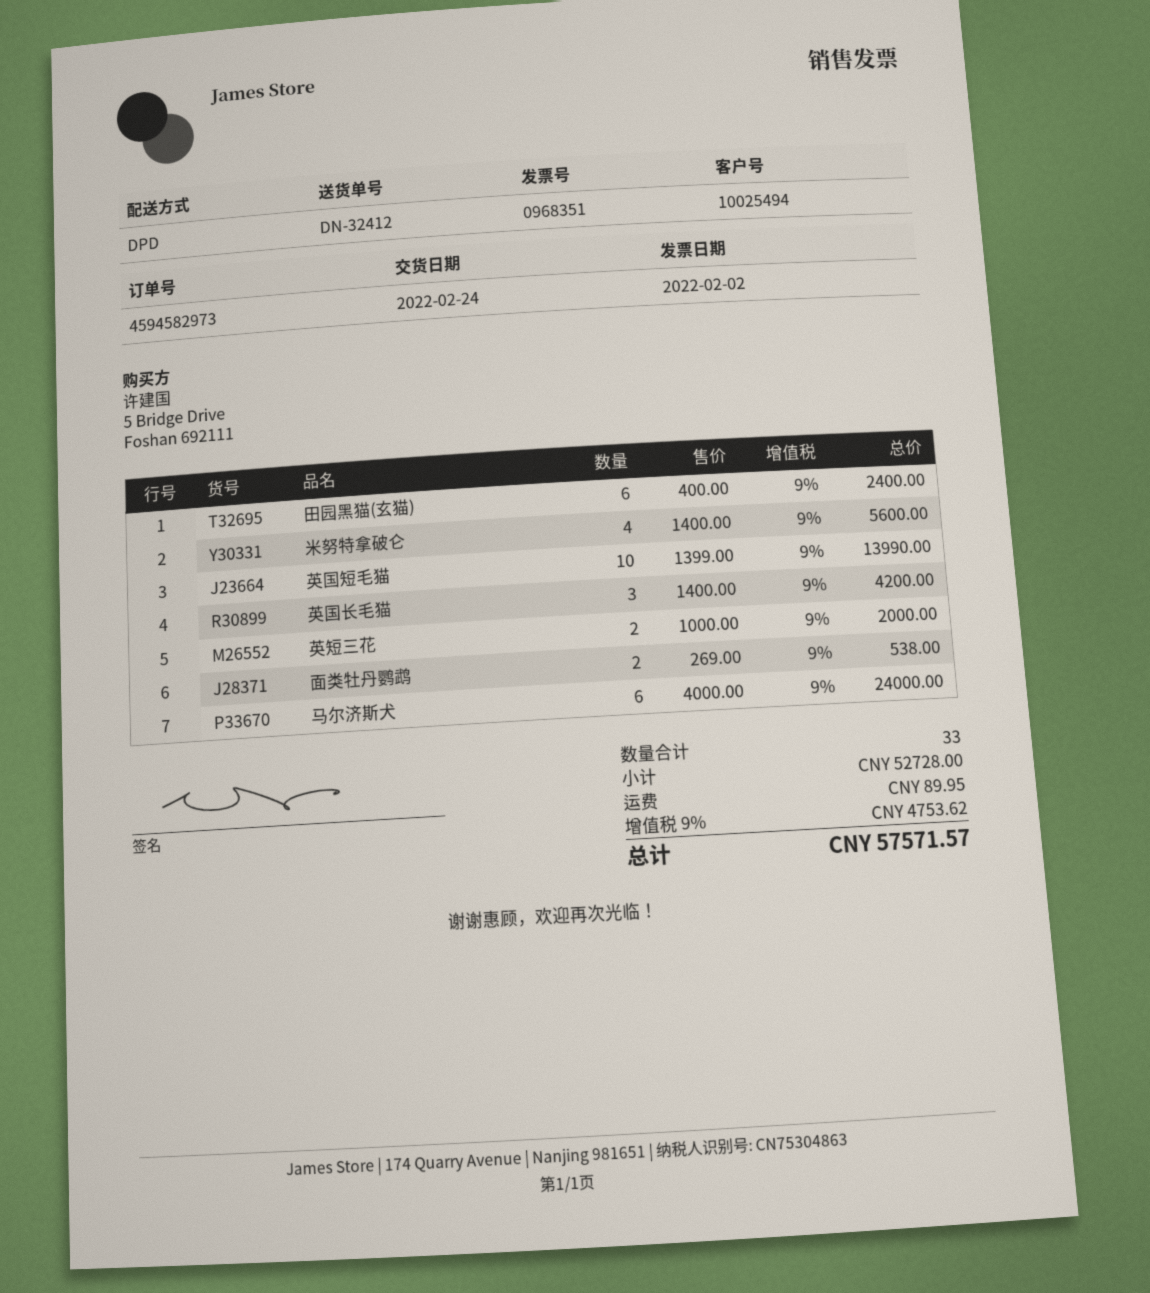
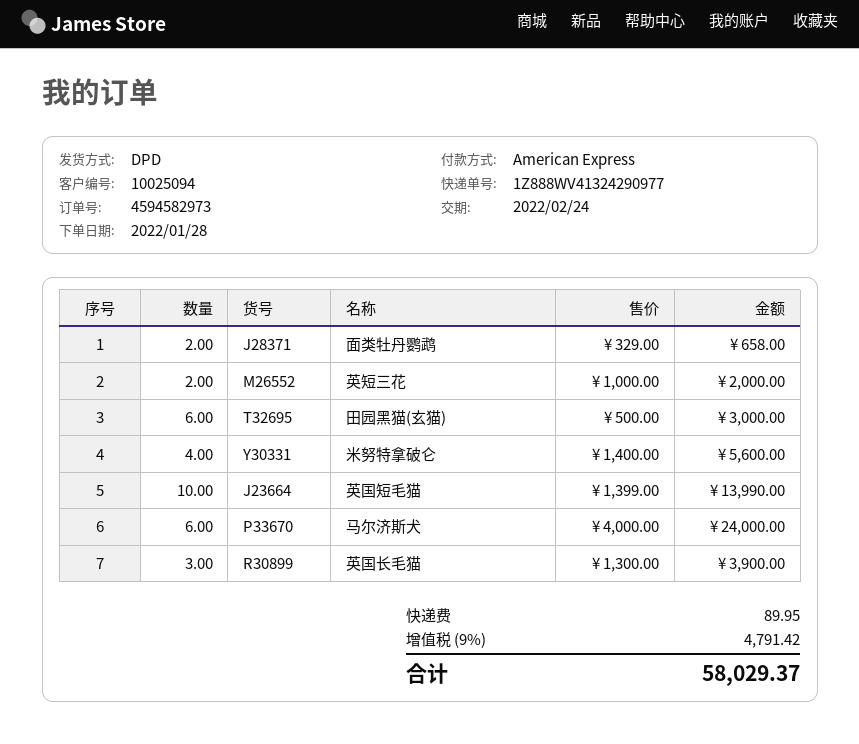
customer number: 10025494 -> 10025094
田园黑猫(玄猫): 6 x 400.00 = 2400.00 -> 6 x 500.00 = 3000.00
英国长毛猫: 3 x 1400.00 = 4200.00 -> 3 x 1300.00 = 3900.00
面类牡丹鹦鹉: 2 x 269.00 = 538.00 -> 2 x 329.00 = 658.00
tax: 9% = 4753.62 -> 9% = 4791.42
total: 57571.57 -> 58029.37

